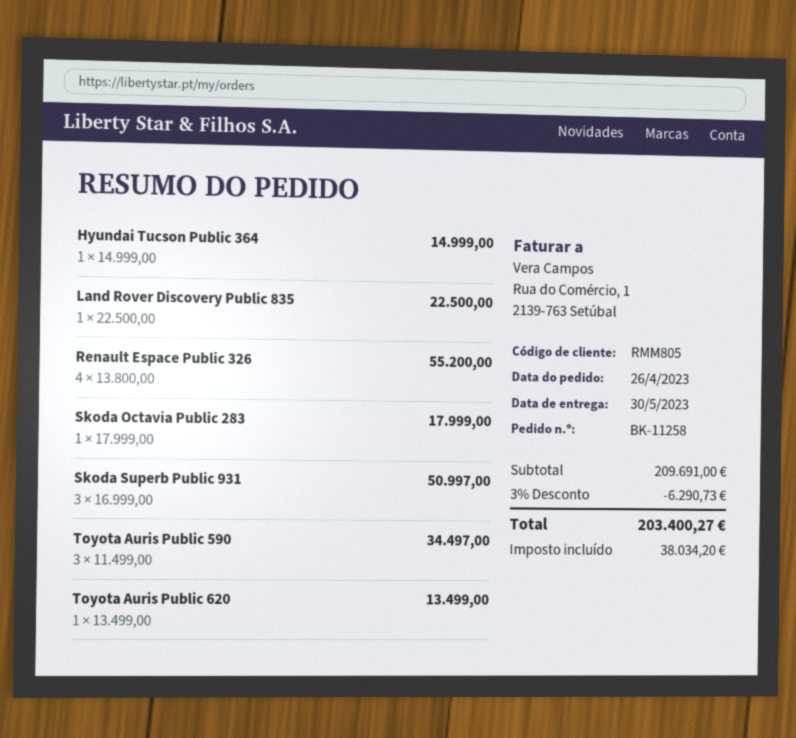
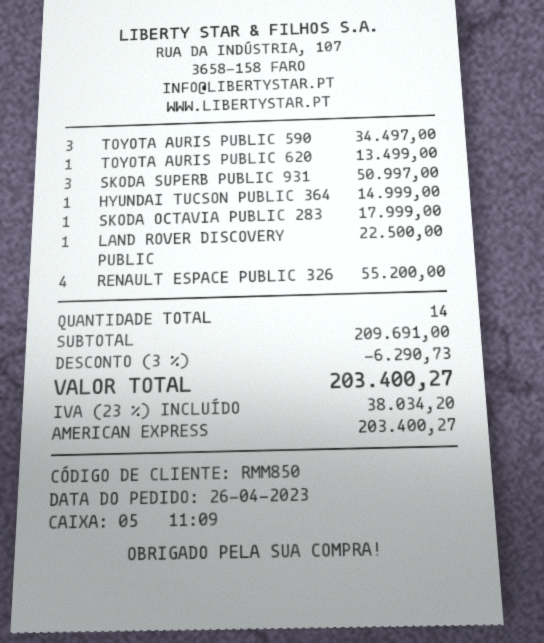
customer number: RMM805 -> RMM850

